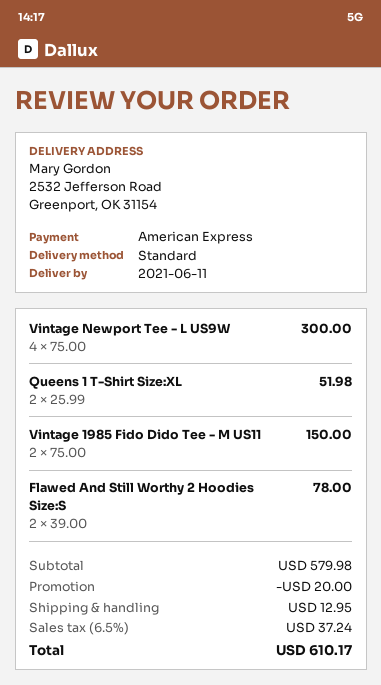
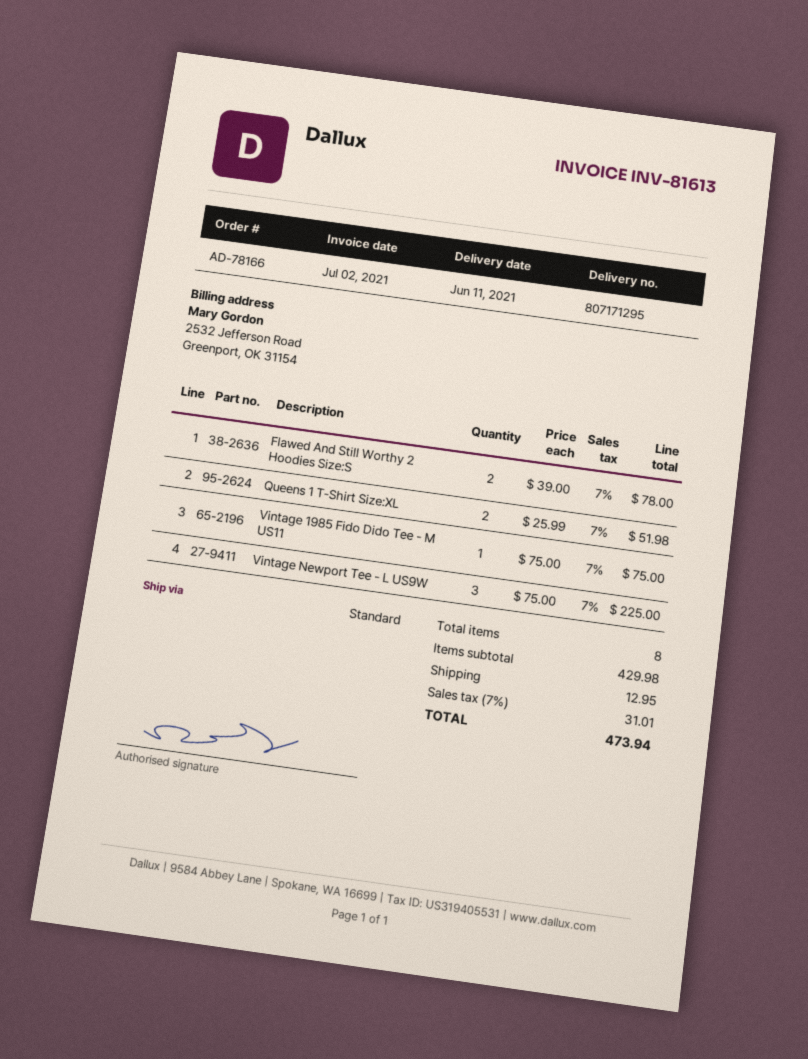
Vintage Newport Tee - L US9W: 4 x 75.00 = 300.00 -> 3 x 75.00 = 225.00
Vintage 1985 Fido Dido Tee - M US11: 2 x 75.00 = 150.00 -> 1 x 75.00 = 75.00
subtotal: 579.98 -> 429.98
discount: 20.00 -> none
tax: 6.5% = 37.24 -> 7% = 31.01
total: 610.17 -> 473.94

